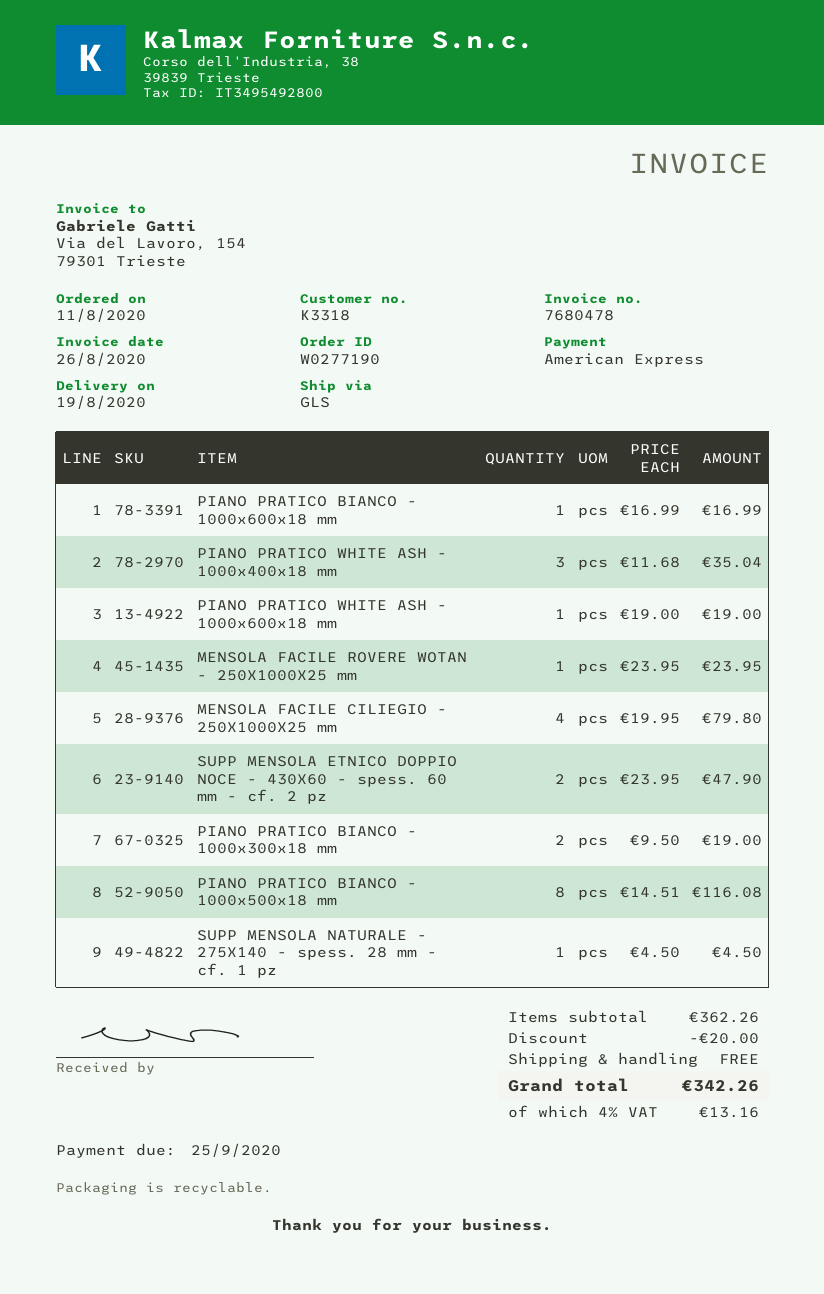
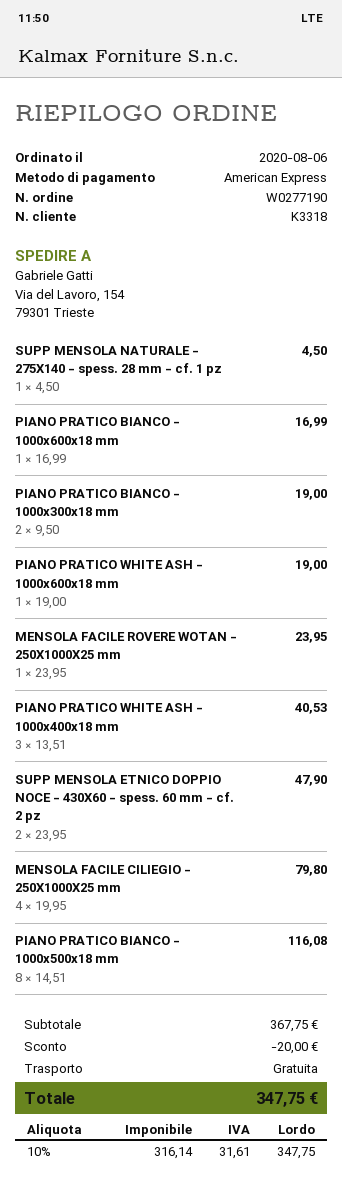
order date: 2020-08-11 -> 2020-08-06
PIANO PRATICO WHITE ASH - 1000x400x18 mm: 3 x 11.68 = 35.04 -> 3 x 13.51 = 40.53
subtotal: 362.26 -> 367.75
tax: 4% = 13.16 -> 10% = 31.61
total: 342.26 -> 347.75

